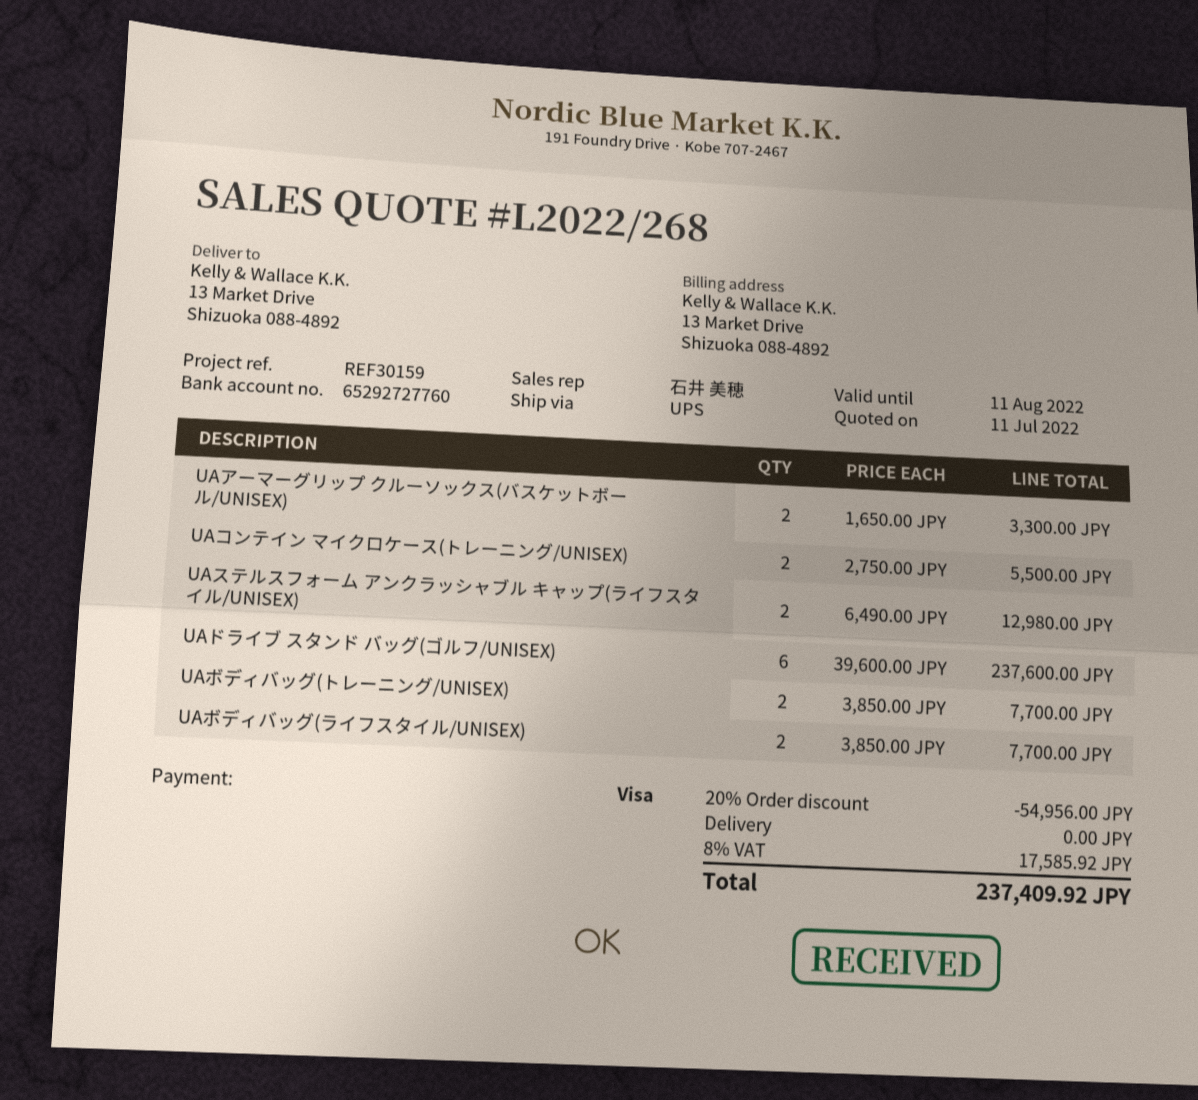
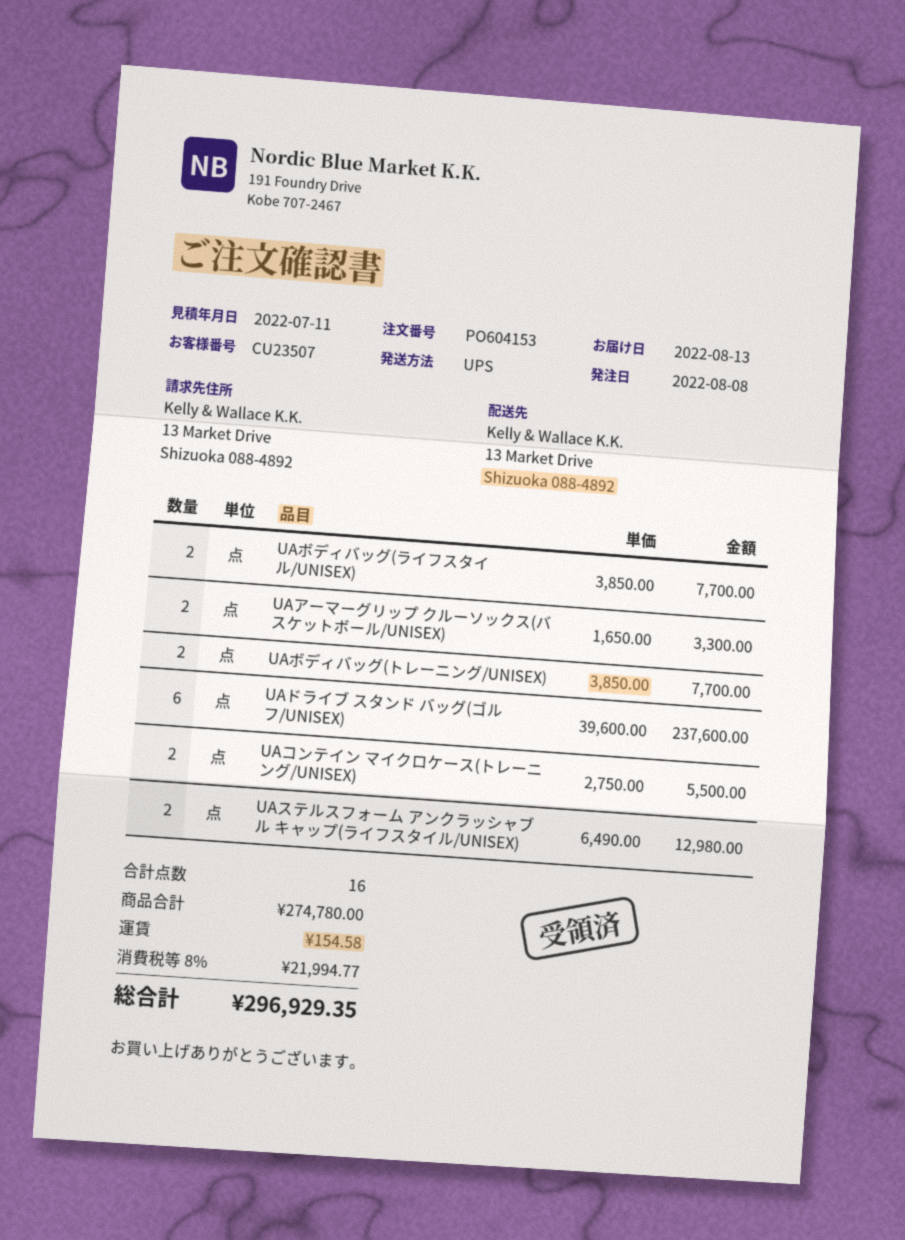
discount: 20% = 54956.00 -> none
shipping: 0.00 -> 154.58
tax: 8% = 17585.92 -> 8% = 21994.77
total: 237409.92 -> 296929.35

